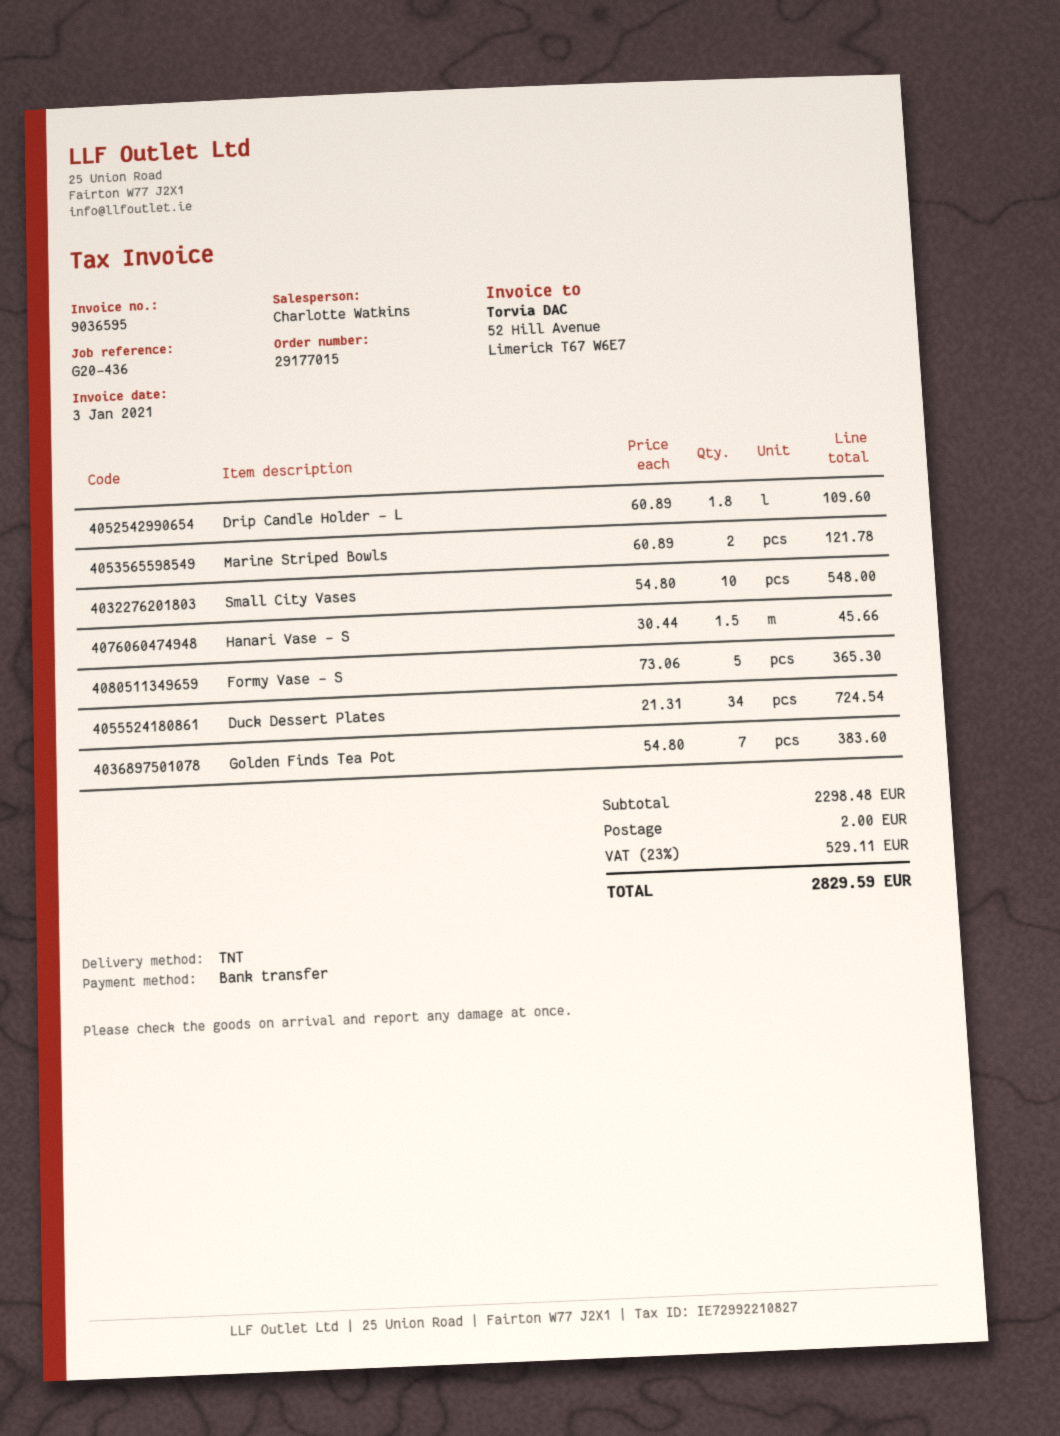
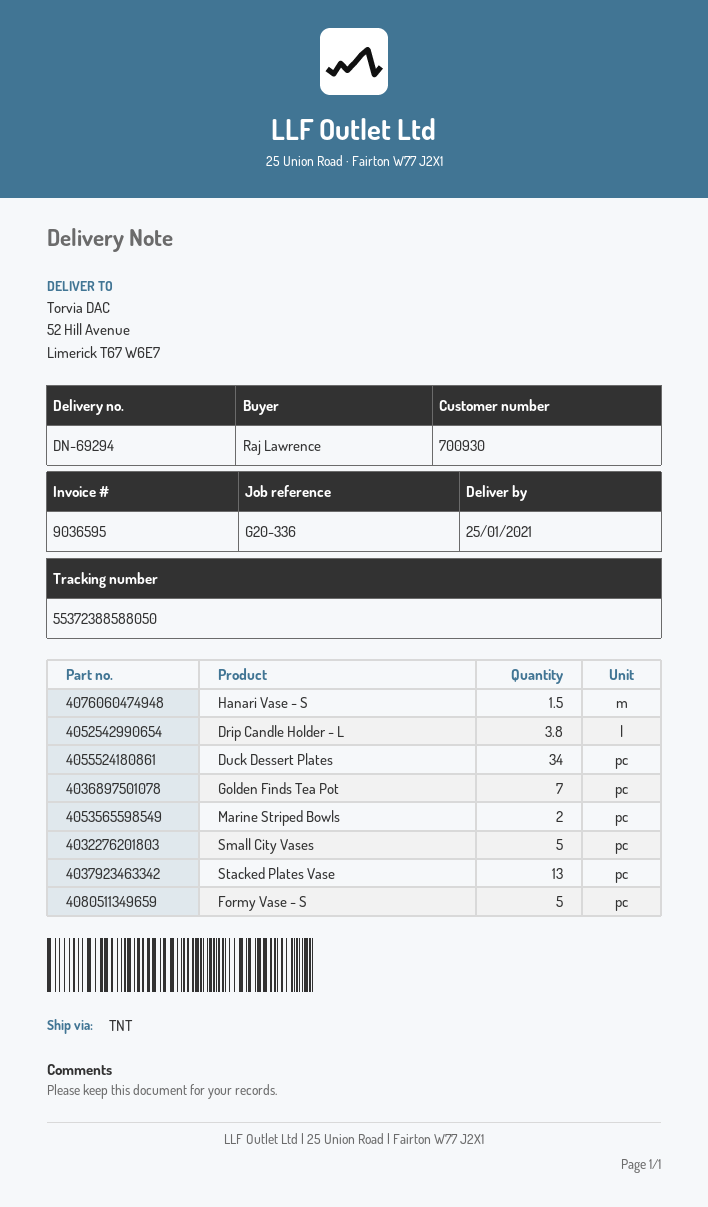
reference: G20-436 -> G20-336
Drip Candle Holder - L: 1.8 -> 3.8
Small City Vases: 10 -> 5
Stacked Plates Vase: none -> 13

